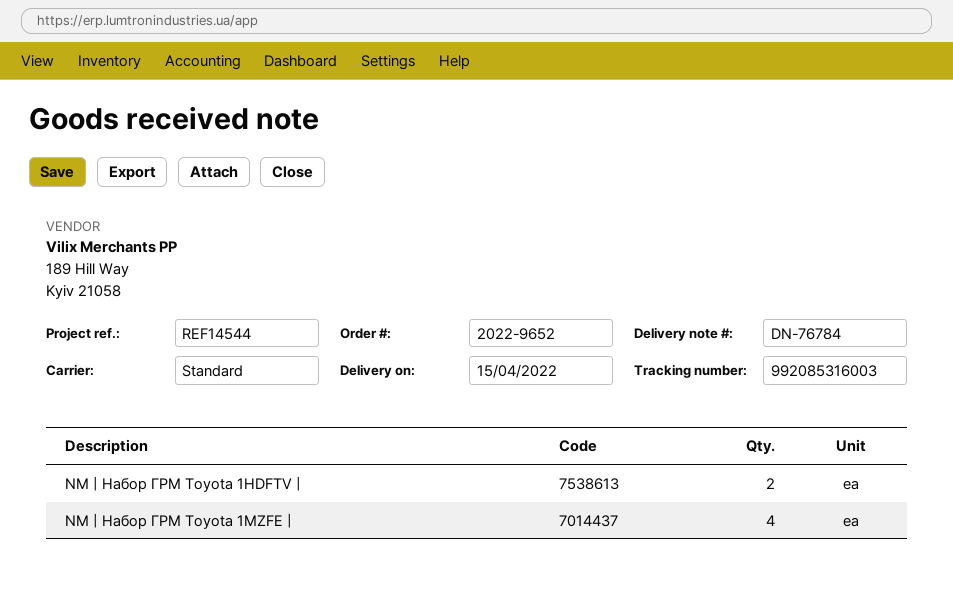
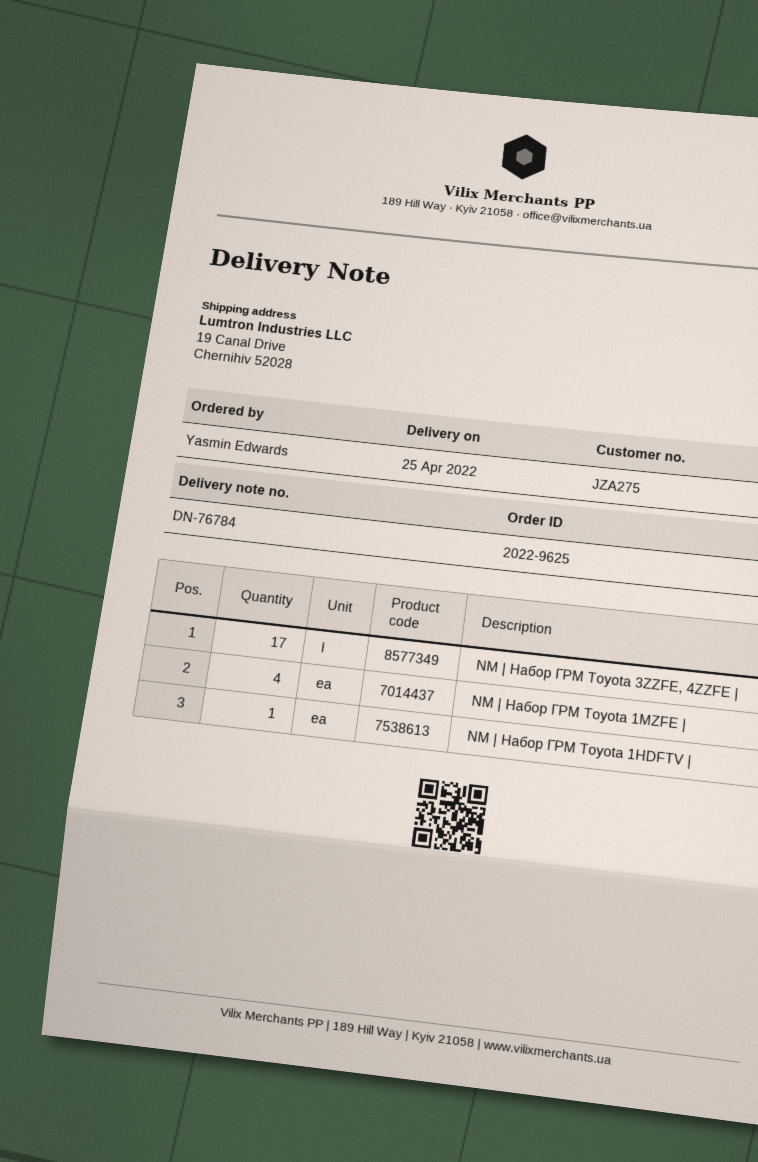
order number: 2022-9652 -> 2022-9625
delivery date: 2022-04-15 -> 2022-04-25
NM | Набор ГРМ Toyota 1HDFTV |: 2 -> 1
NM | Набор ГРМ Toyota 3ZZFE, 4ZZFE |: none -> 17

